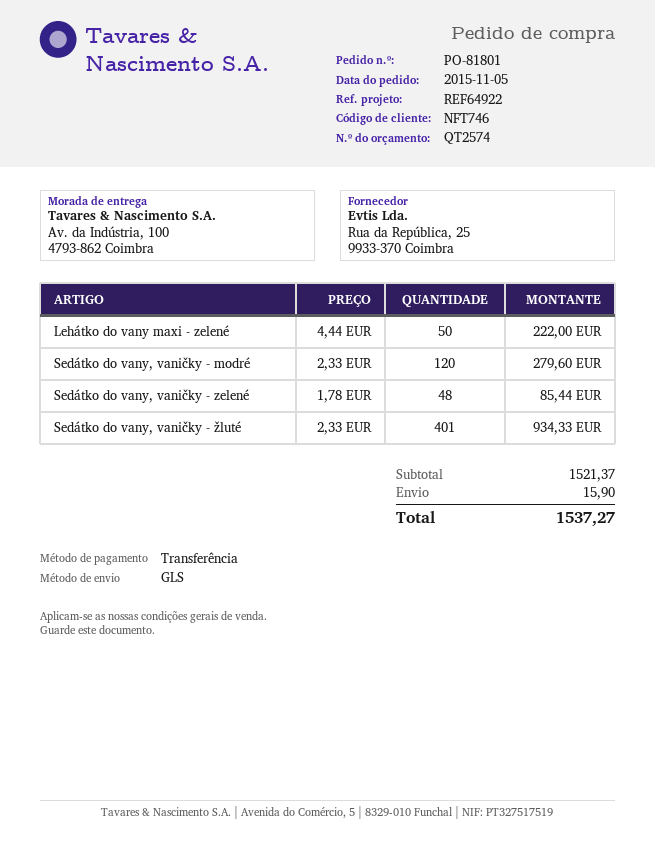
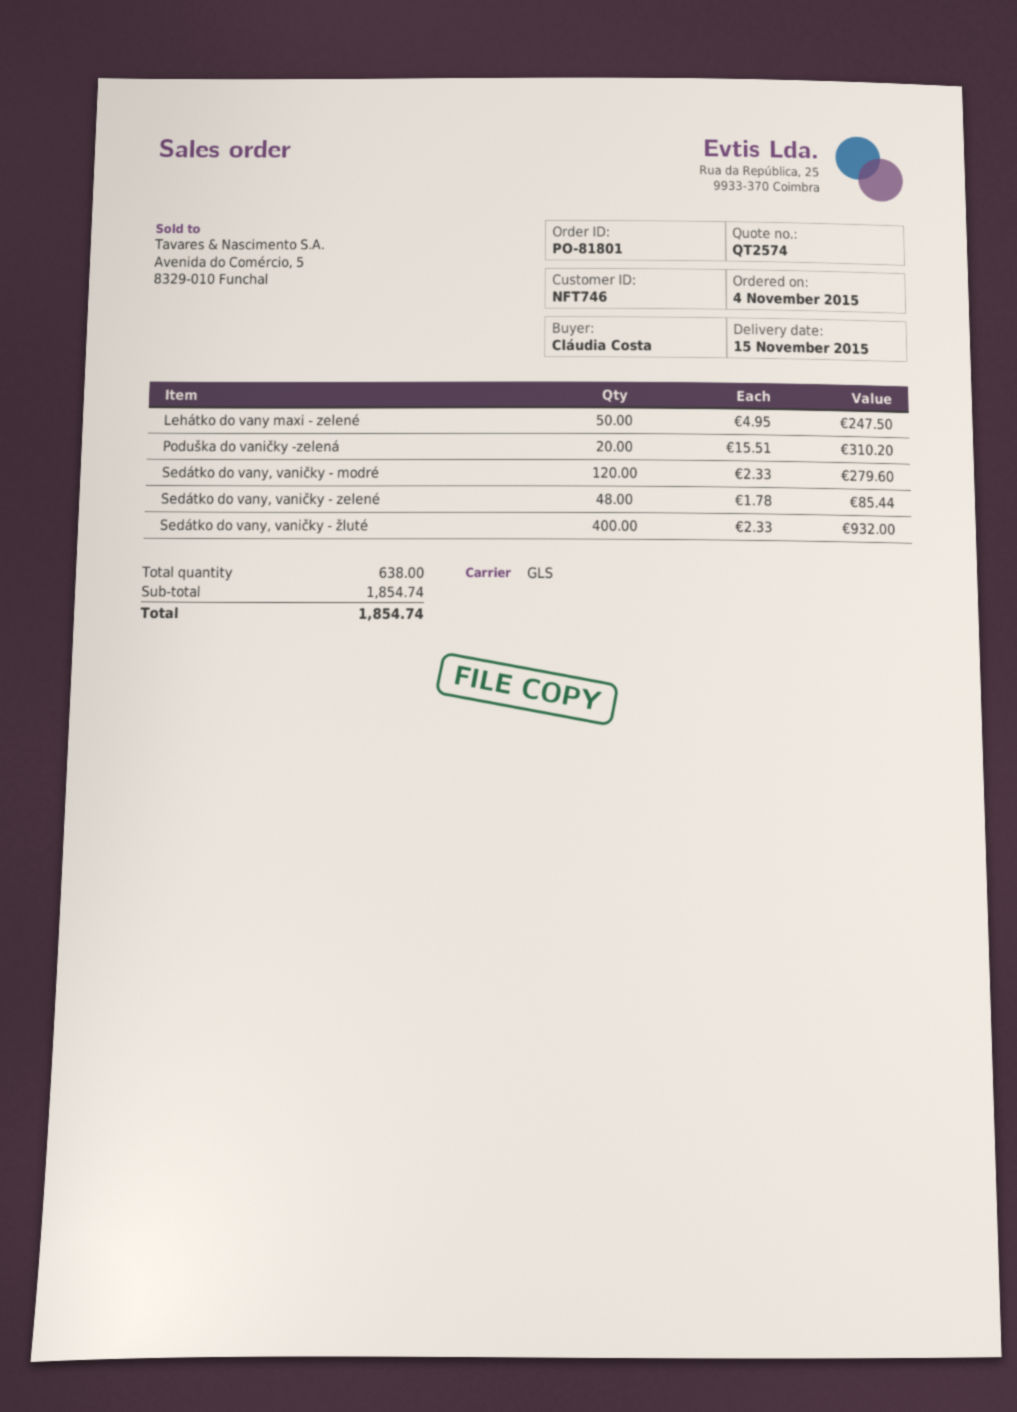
order date: 2015-11-05 -> 2015-11-04
Lehátko do vany maxi - zelené: 50 x 4.44 = 222.00 -> 50 x 4.95 = 247.50
Sedátko do vany, vaničky - žluté: 401 x 2.33 = 934.33 -> 400 x 2.33 = 932.00
Poduška do vaničky -zelená: none -> 20 x 15.51 = 310.20
subtotal: 1521.37 -> 1854.74
shipping: 15.90 -> none
total: 1537.27 -> 1854.74

